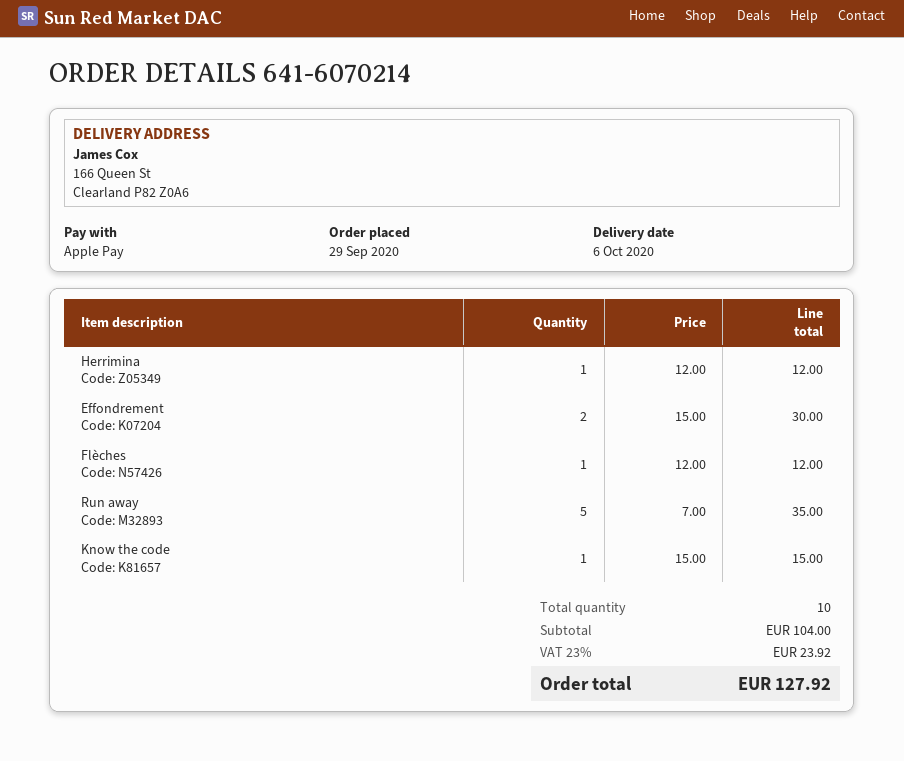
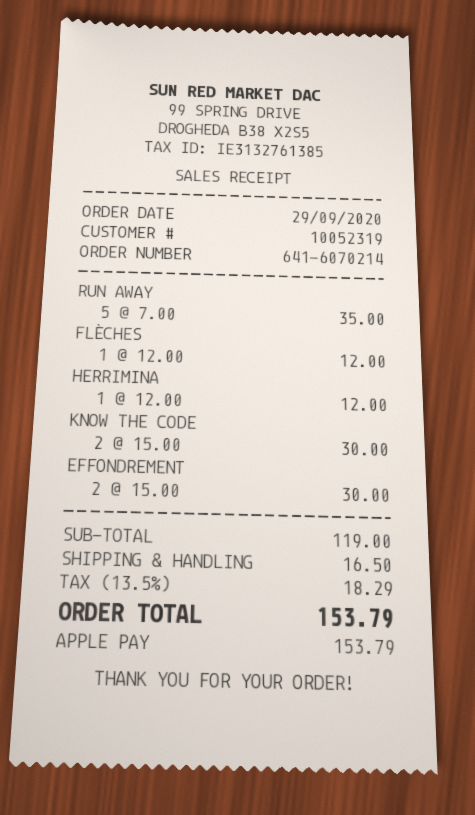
Know the code: 1 x 15.00 = 15.00 -> 2 x 15.00 = 30.00
subtotal: 104.00 -> 119.00
shipping: none -> 16.50
tax: 23% = 23.92 -> 13.5% = 18.29
total: 127.92 -> 153.79

